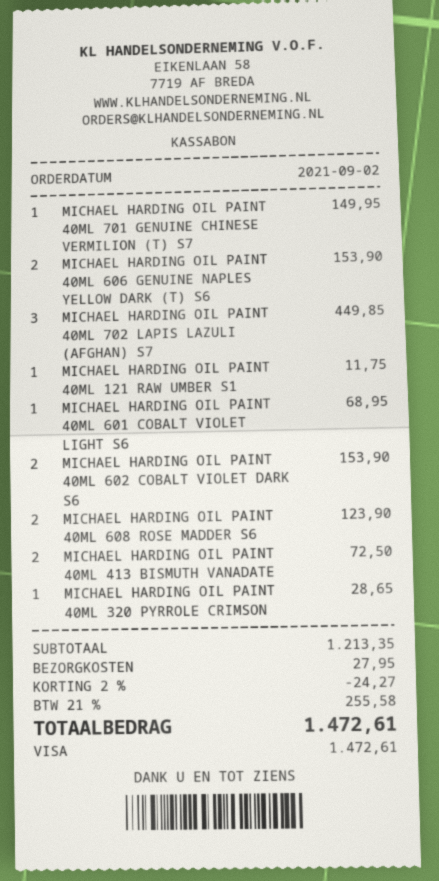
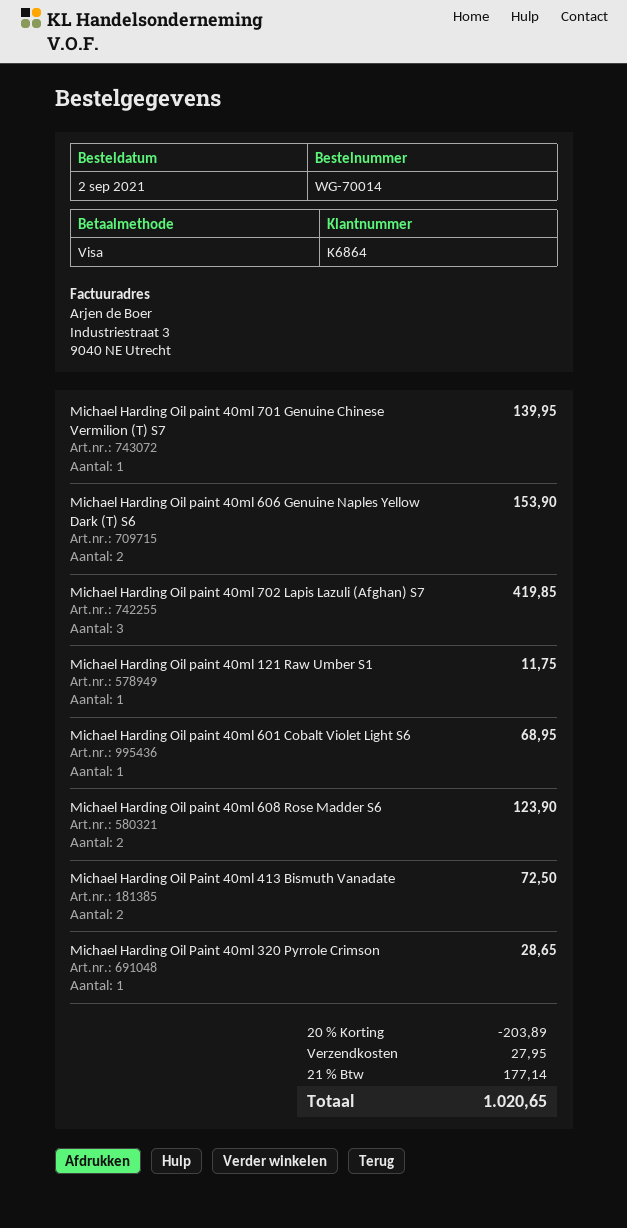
MICHAEL HARDING OIL PAINT 40ML 701 GENUINE CHINESE VERMILION (T) S7: 1 for 149.95 -> 1 for 139.95
MICHAEL HARDING OIL PAINT 40ML 702 LAPIS LAZULI (AFGHAN) S7: 3 for 449.85 -> 3 for 419.85
MICHAEL HARDING OIL PAINT 40ML 602 COBALT VIOLET DARK S6: 2 for 153.90 -> none
discount: 2% = 24.27 -> 20% = 203.89
tax: 21% = 255.58 -> 21% = 177.14
total: 1472.61 -> 1020.65

